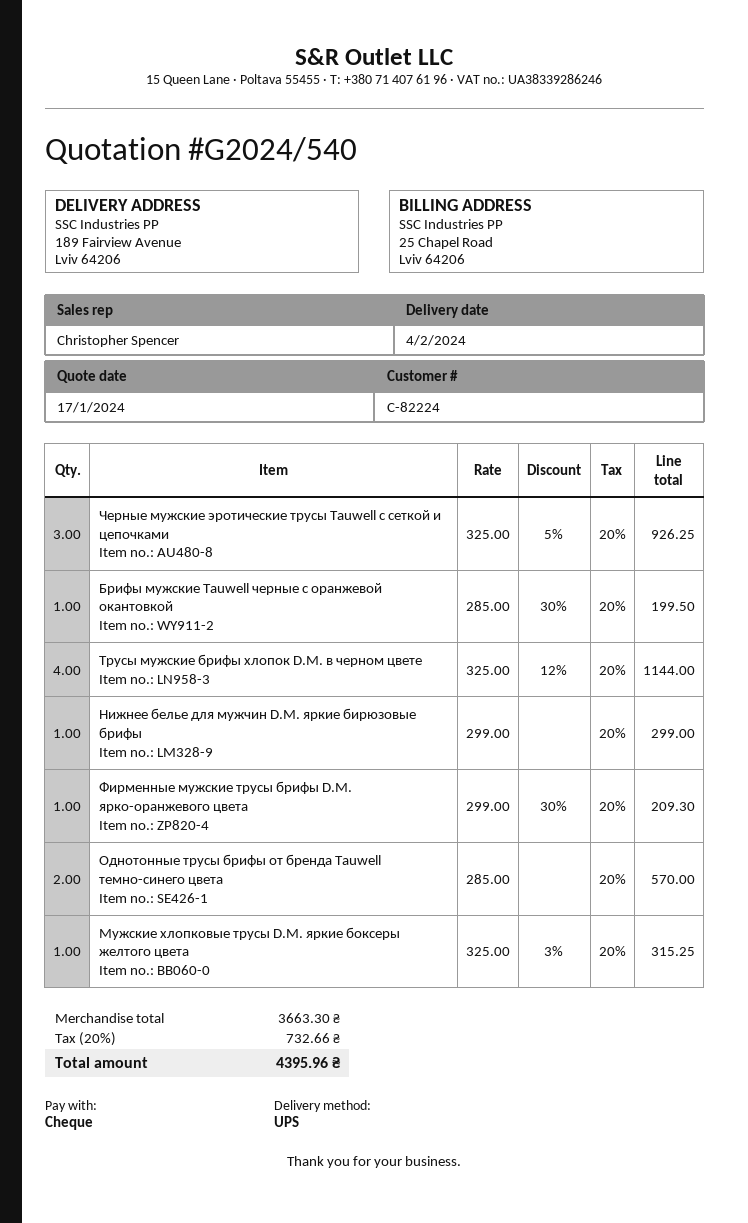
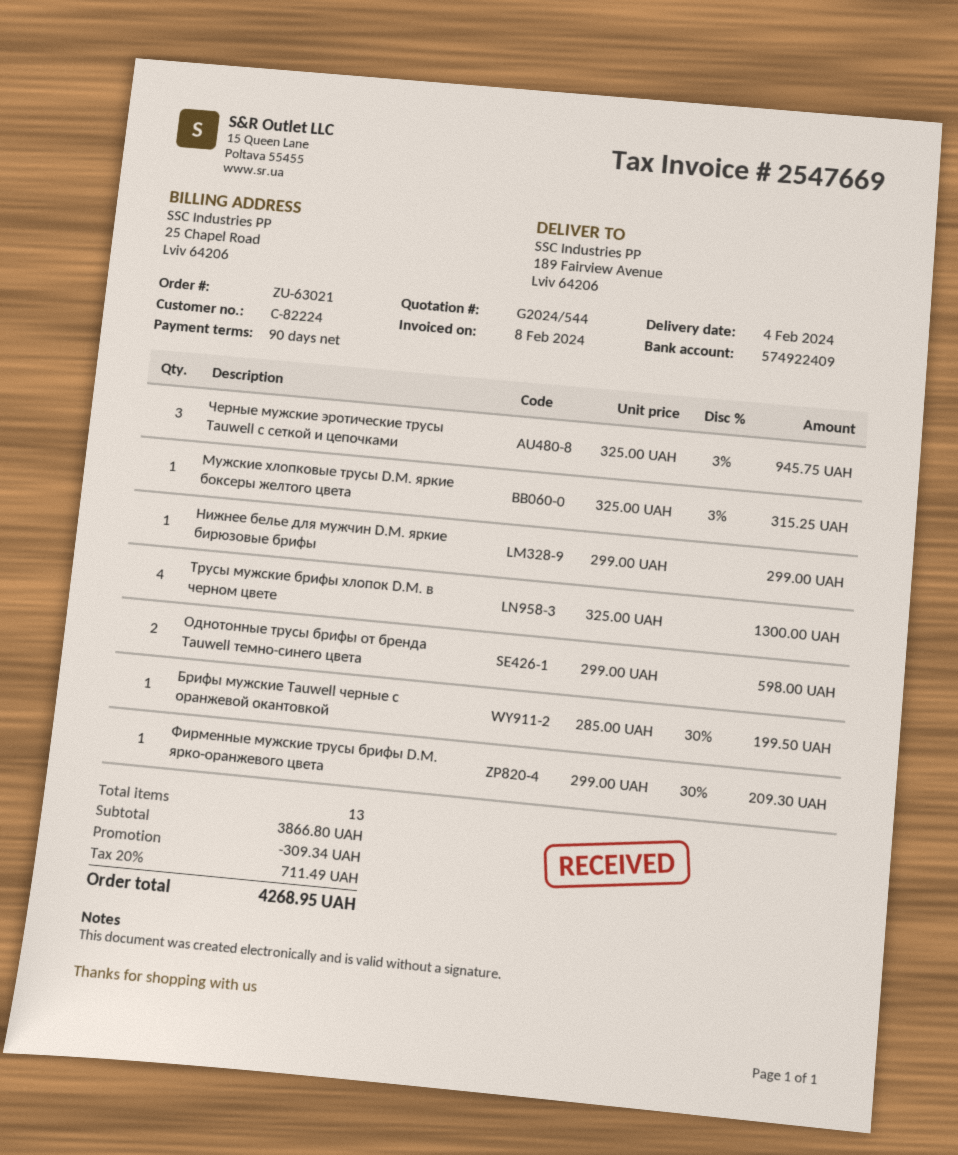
quote number: G2024/540 -> G2024/544
Черные мужские эротические трусы Tauwell с сеткой и цепочками: 3 x 325.00 - 5% = 926.25 -> 3 x 325.00 - 3% = 945.75
Трусы мужские брифы хлопок D.M. в черном цвете: 4 x 325.00 - 12% = 1144.00 -> 4 x 325.00 = 1300.00
Однотонные трусы брифы от бренда Tauwell темно-синего цвета: 2 x 285.00 = 570.00 -> 2 x 299.00 = 598.00
subtotal: 3663.30 -> 3866.80
discount: none -> 309.34
tax: 20% = 732.66 -> 20% = 711.49
total: 4395.96 -> 4268.95

